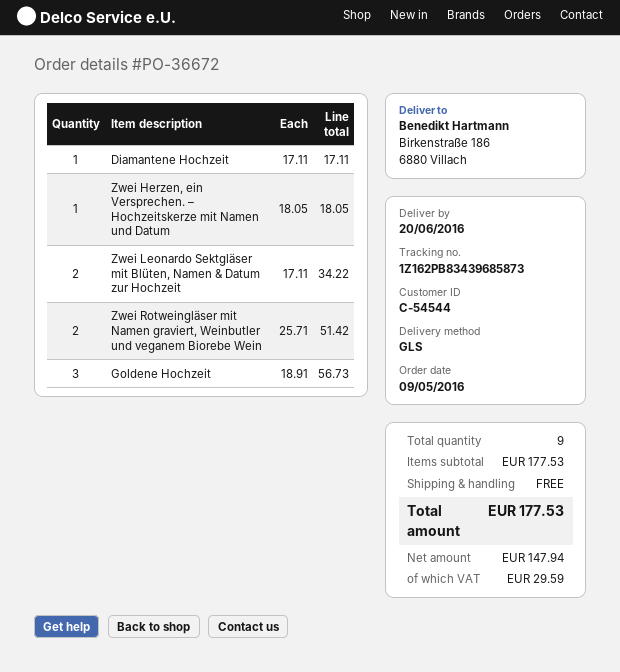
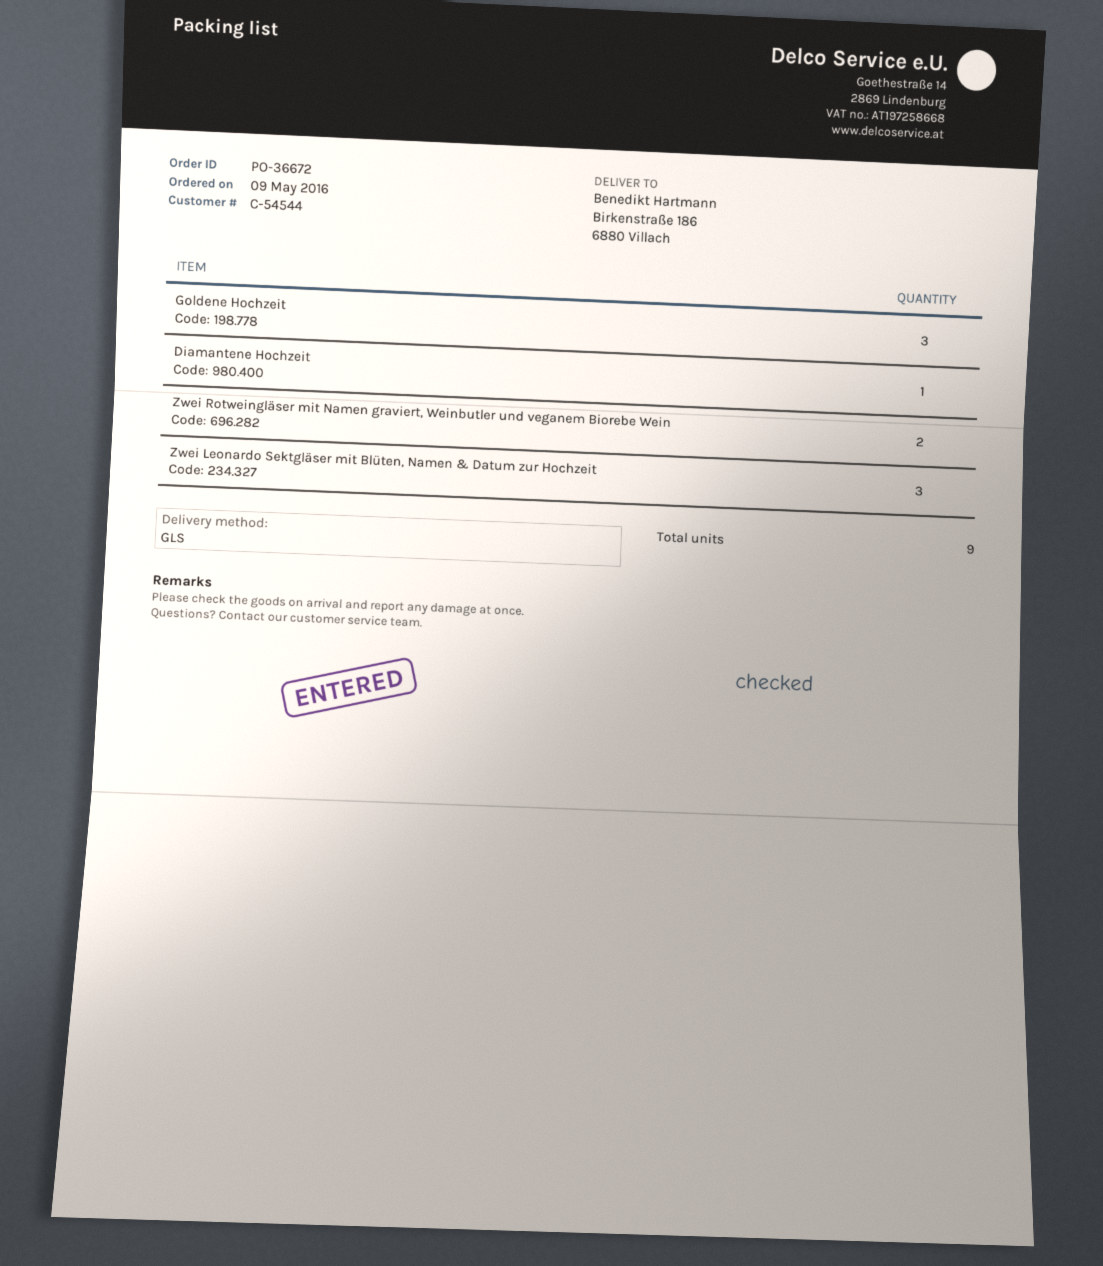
Zwei Herzen, ein Versprechen. – Hochzeitskerze mit Namen und Datum: 1 -> none
Zwei Leonardo Sektgläser mit Blüten, Namen & Datum zur Hochzeit: 2 -> 3

